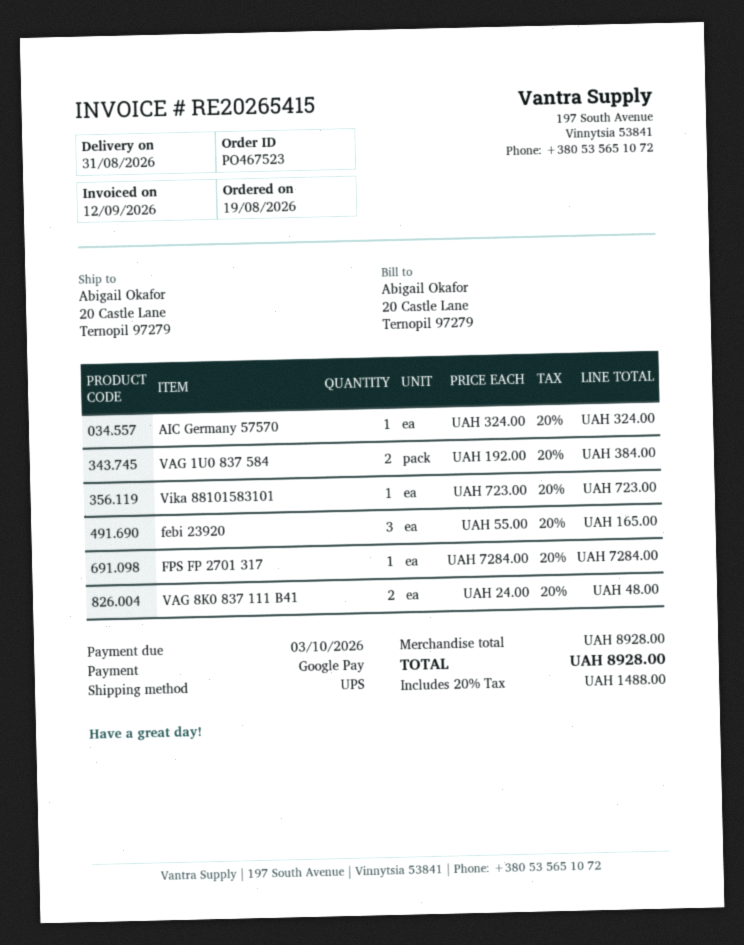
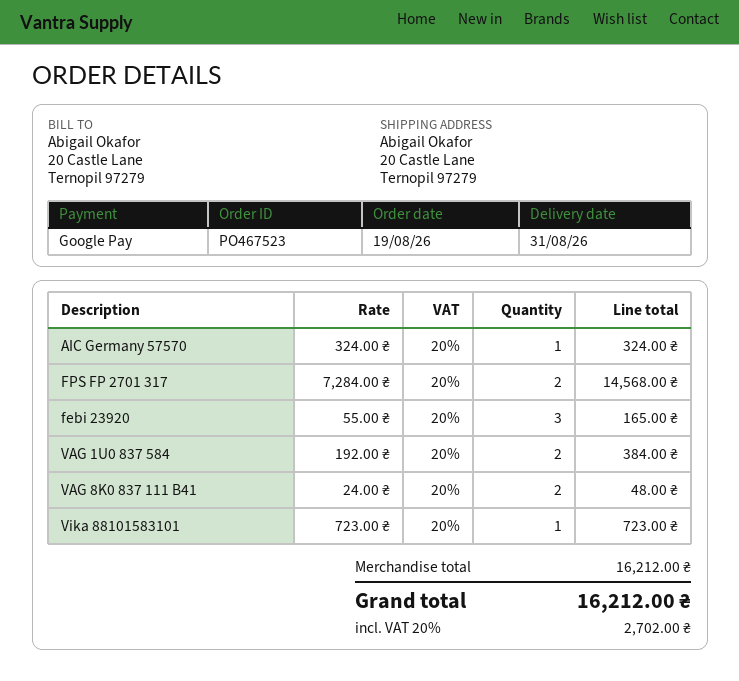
FPS FP 2701 317: 1 x 7284.00 = 7284.00 -> 2 x 7284.00 = 14568.00
subtotal: 8928.00 -> 16212.00
tax: 20% = 1488.00 -> 20% = 2702.00
total: 8928.00 -> 16212.00

